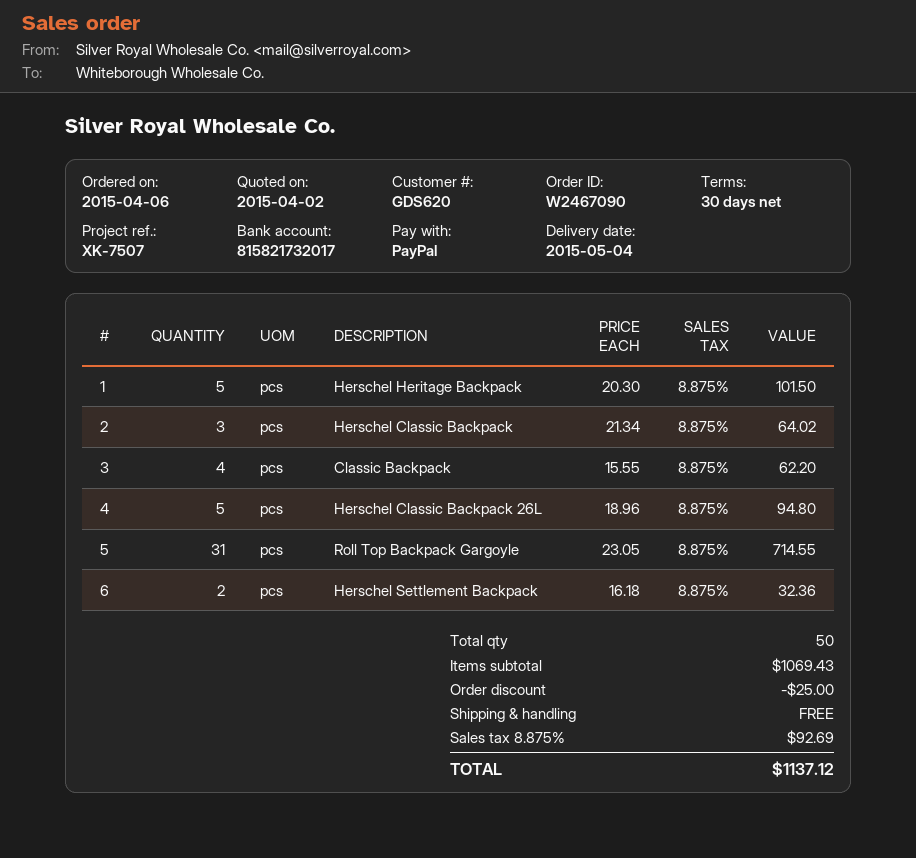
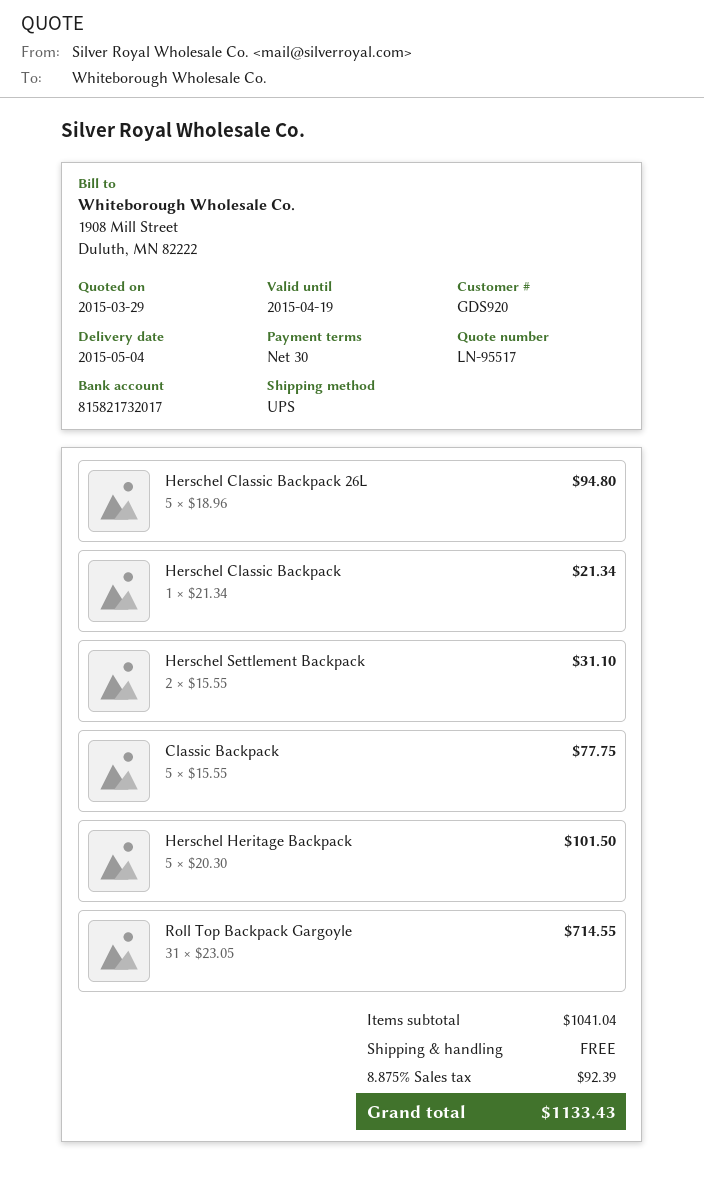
quote date: 2015-04-02 -> 2015-03-29
customer number: GDS620 -> GDS920
Herschel Classic Backpack: 3 x 21.34 = 64.02 -> 1 x 21.34 = 21.34
Classic Backpack: 4 x 15.55 = 62.20 -> 5 x 15.55 = 77.75
Herschel Settlement Backpack: 2 x 16.18 = 32.36 -> 2 x 15.55 = 31.10
subtotal: 1069.43 -> 1041.04
discount: 25.00 -> none
tax: 8.875% = 92.69 -> 8.875% = 92.39
total: 1137.12 -> 1133.43

